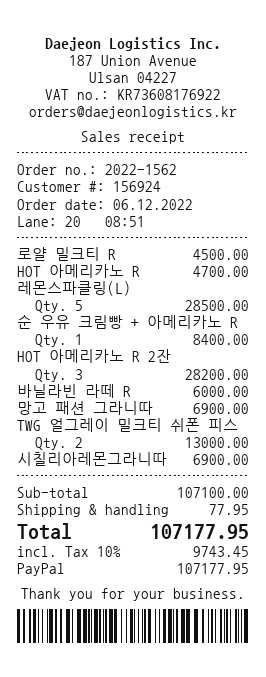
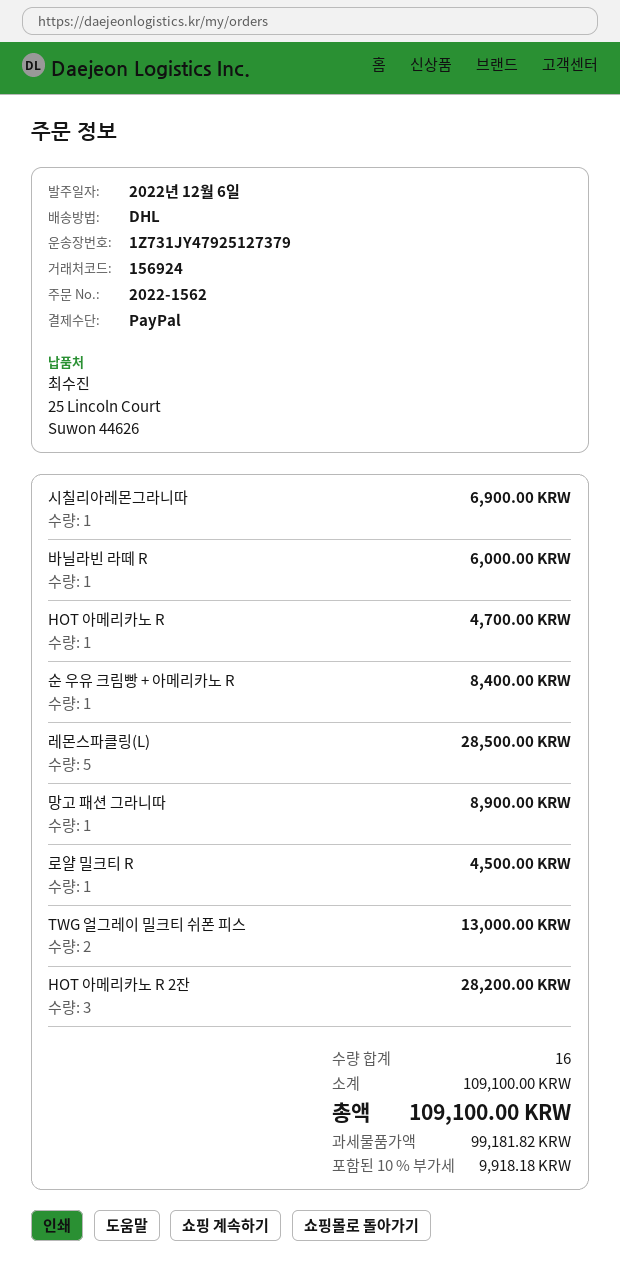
망고 패션 그라니따: 1 for 6900.00 -> 1 for 8900.00
subtotal: 107100.00 -> 109100.00
shipping: 77.95 -> none
tax: 10% = 9743.45 -> 10% = 9918.18
total: 107177.95 -> 109100.00

